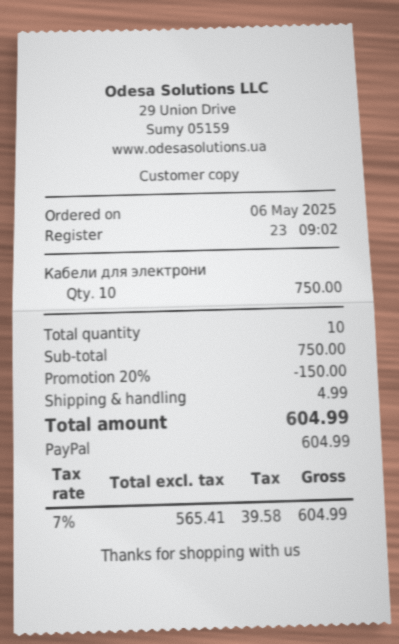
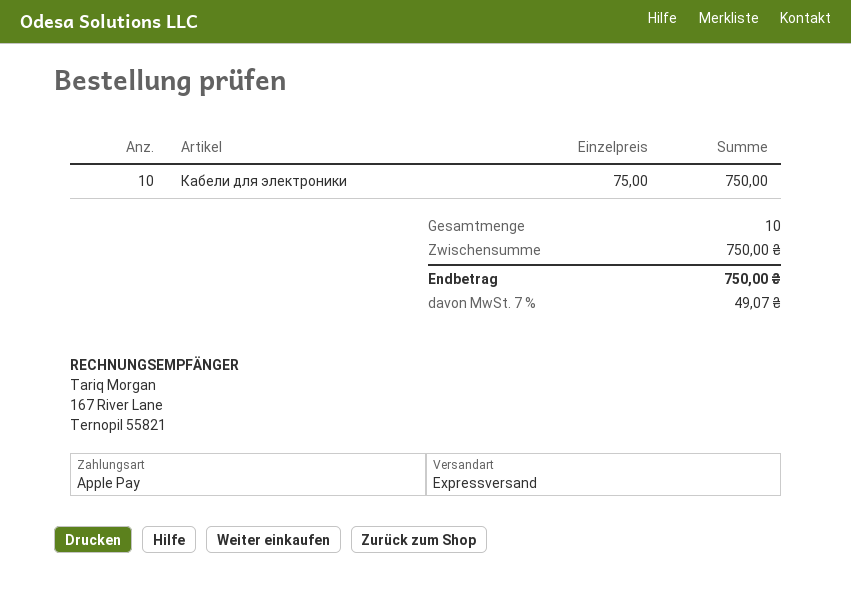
payment method: PayPal -> Apple Pay
discount: 20% = 150.00 -> none
shipping: 4.99 -> none
tax: 7% = 39.58 -> 7% = 49.07
total: 604.99 -> 750.00

